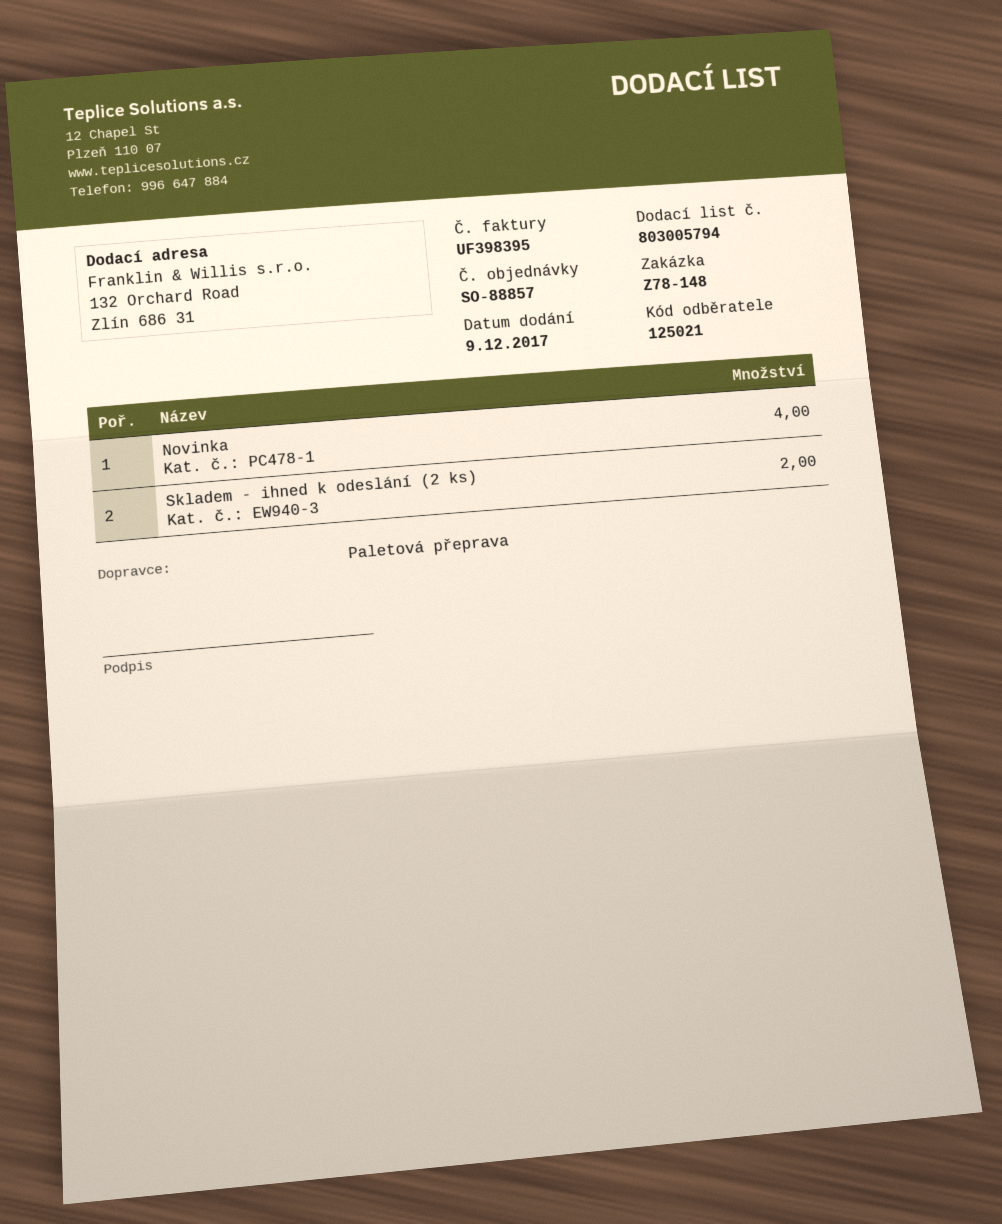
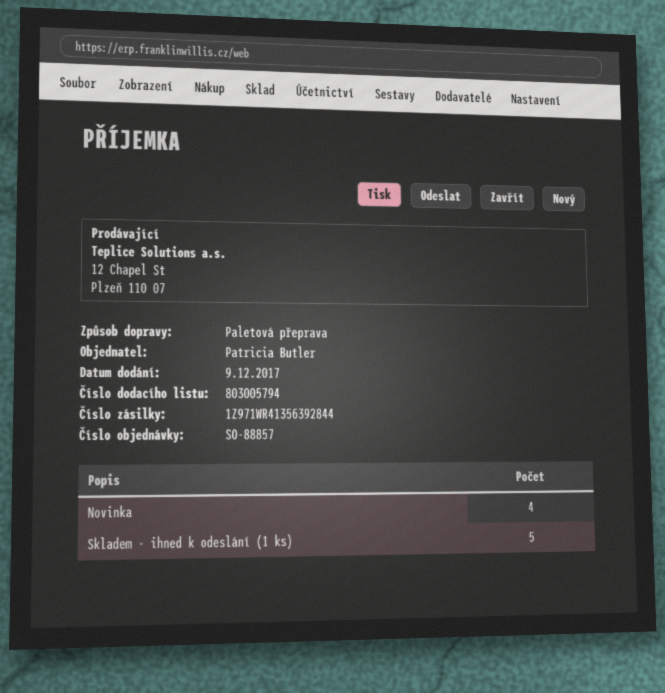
Skladem - ihned k odeslání (2 ks): 2 -> none
Skladem - ihned k odeslání (1 ks): none -> 5

